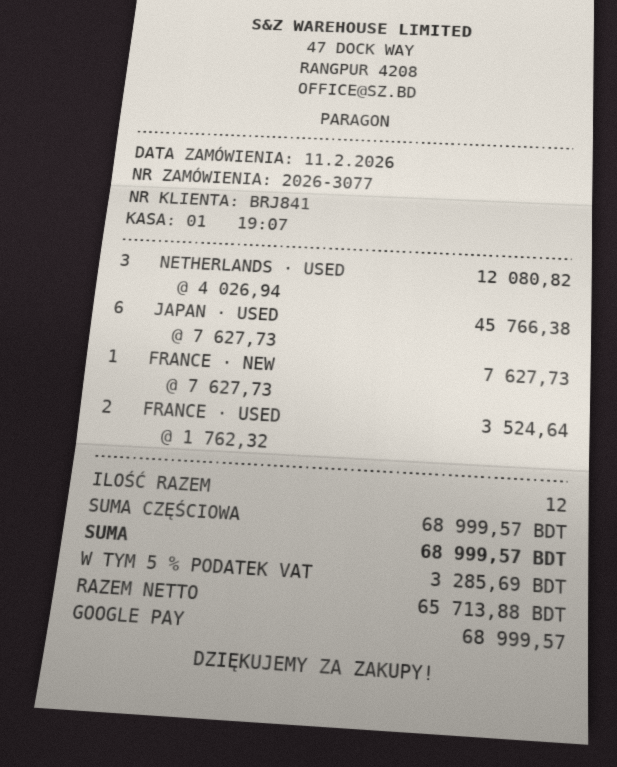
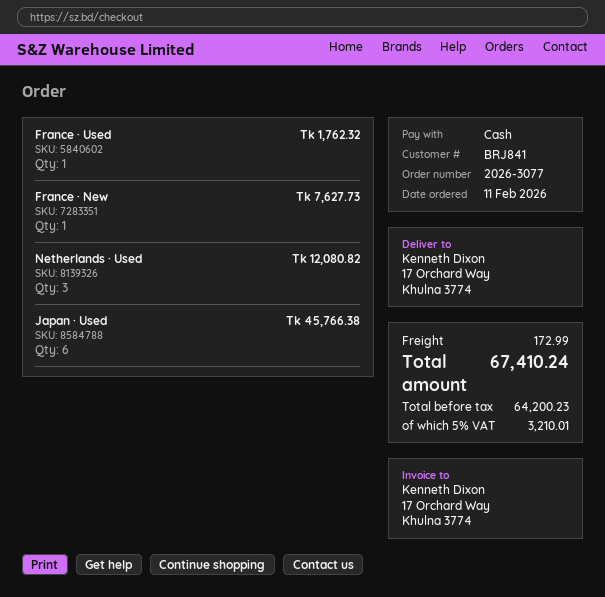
payment method: Google Pay -> cash
FRANCE · USED: 2 for 3524.64 -> 1 for 1762.32
shipping: none -> 172.99
net: 65713.88 -> 64200.23
tax: 5% = 3285.69 -> 5% = 3210.01
total: 68999.57 -> 67410.24

